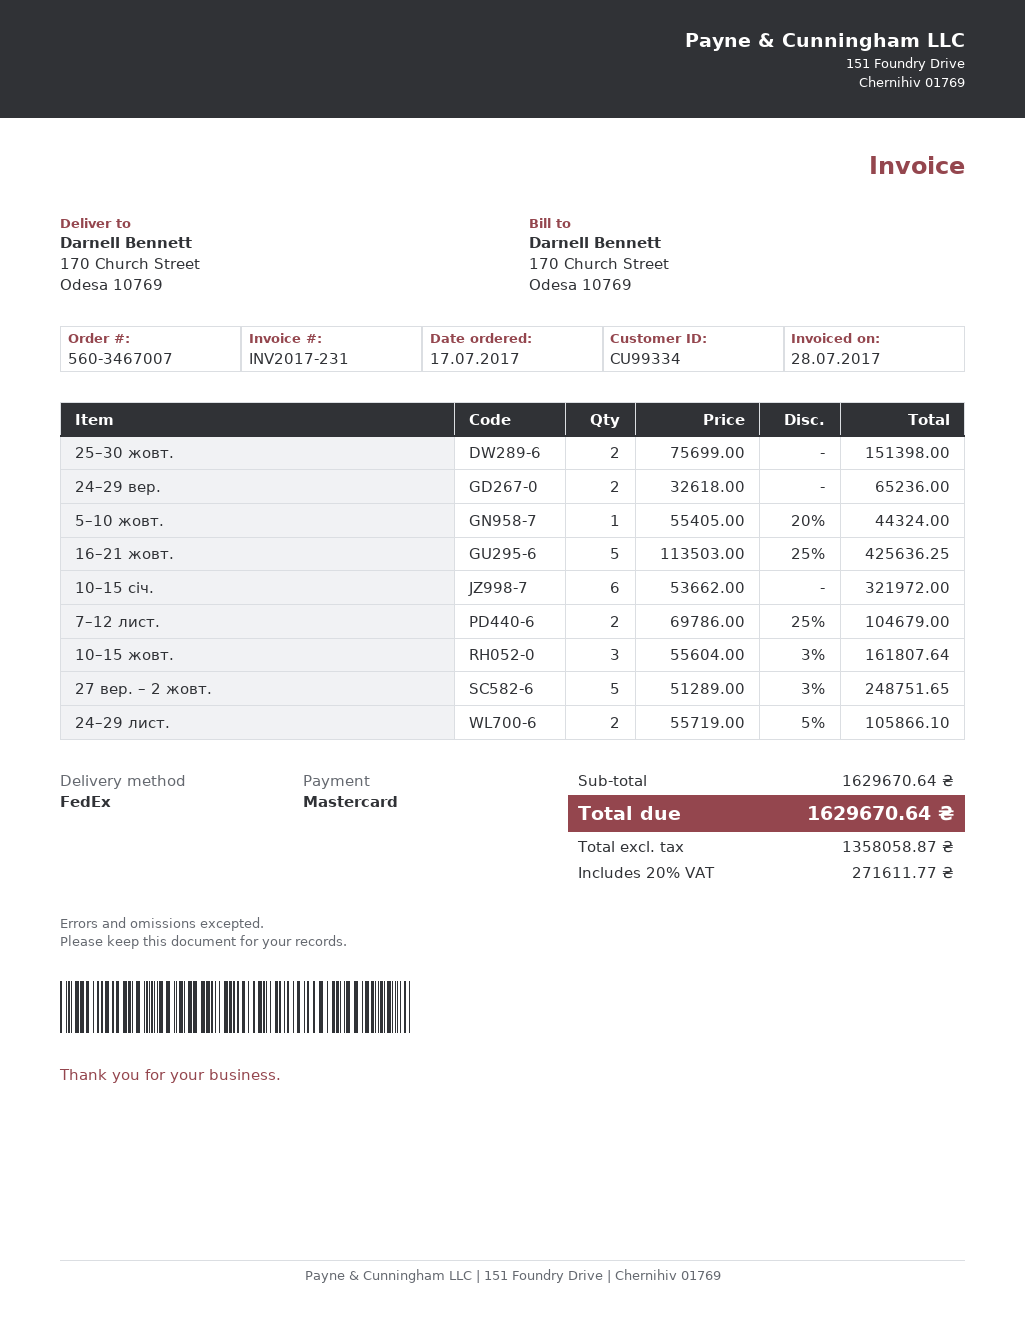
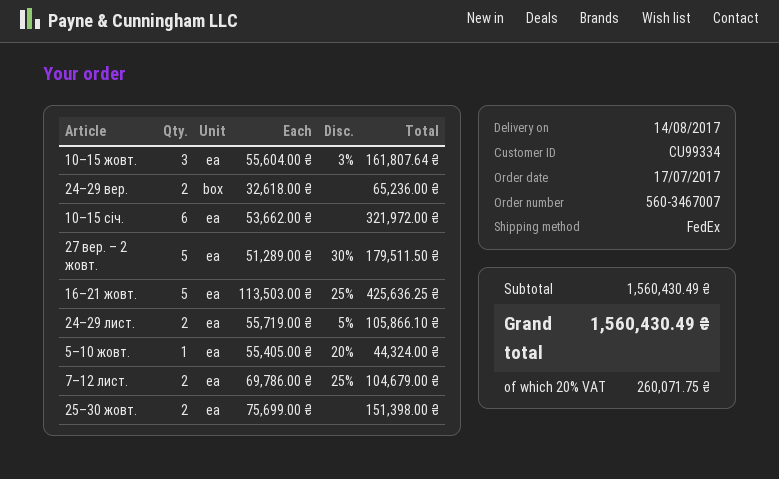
27 вер. – 2 жовт.: 5 x 51289.00 - 3% = 248751.65 -> 5 x 51289.00 - 30% = 179511.50
subtotal: 1629670.64 -> 1560430.49
tax: 20% = 271611.77 -> 20% = 260071.75
total: 1629670.64 -> 1560430.49

